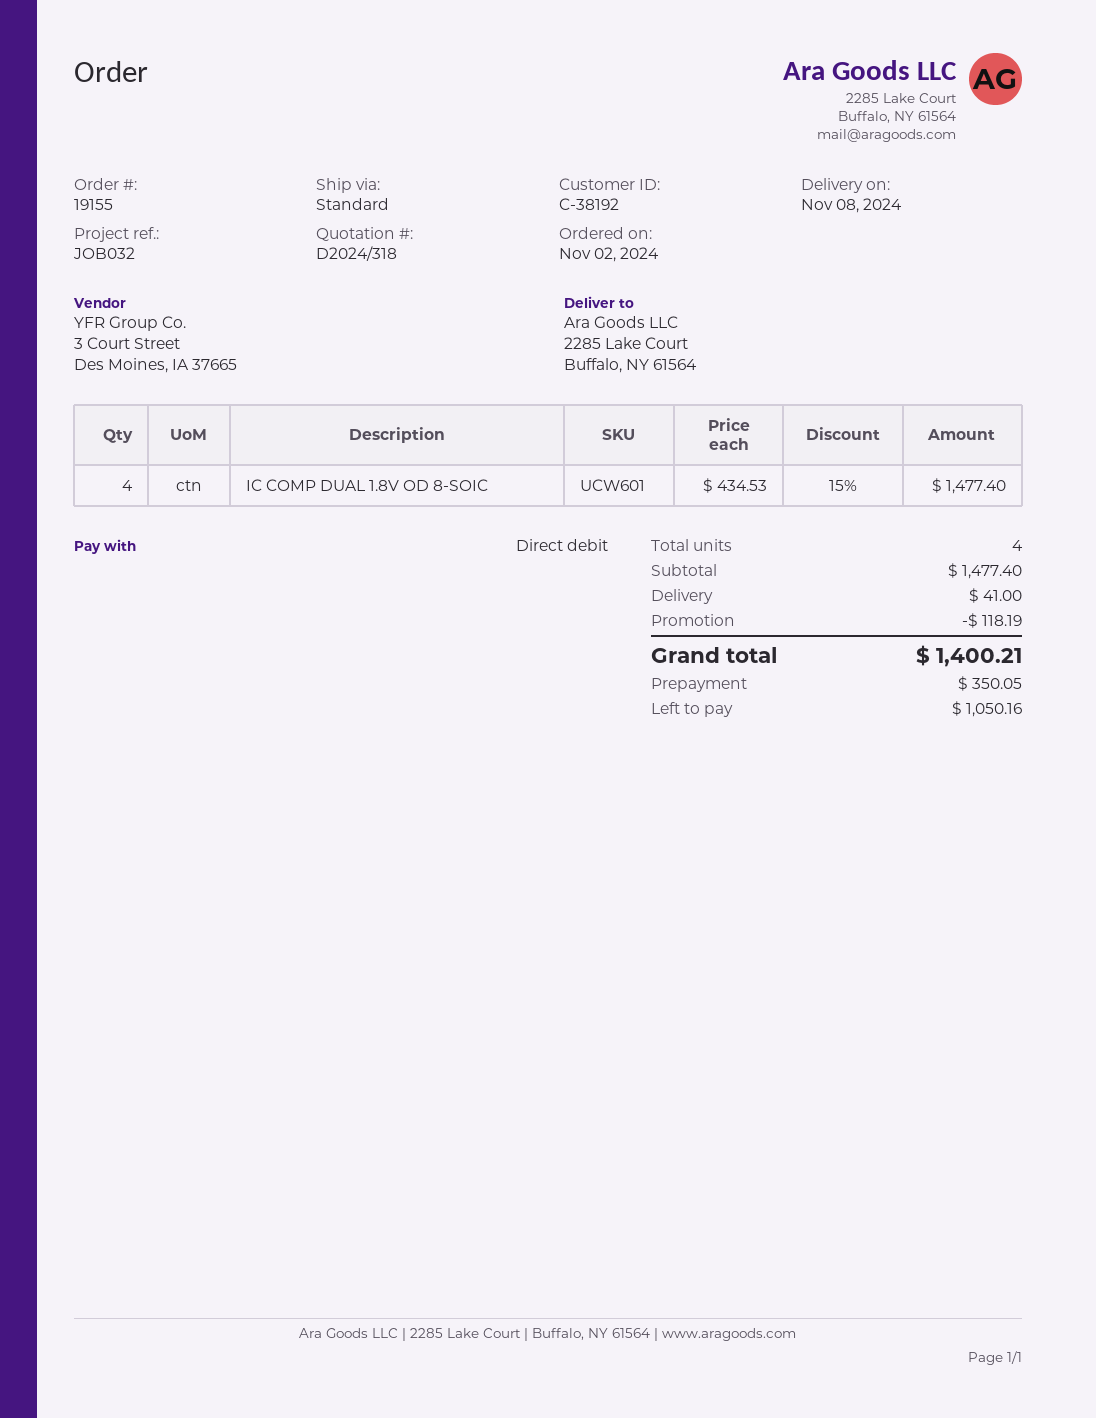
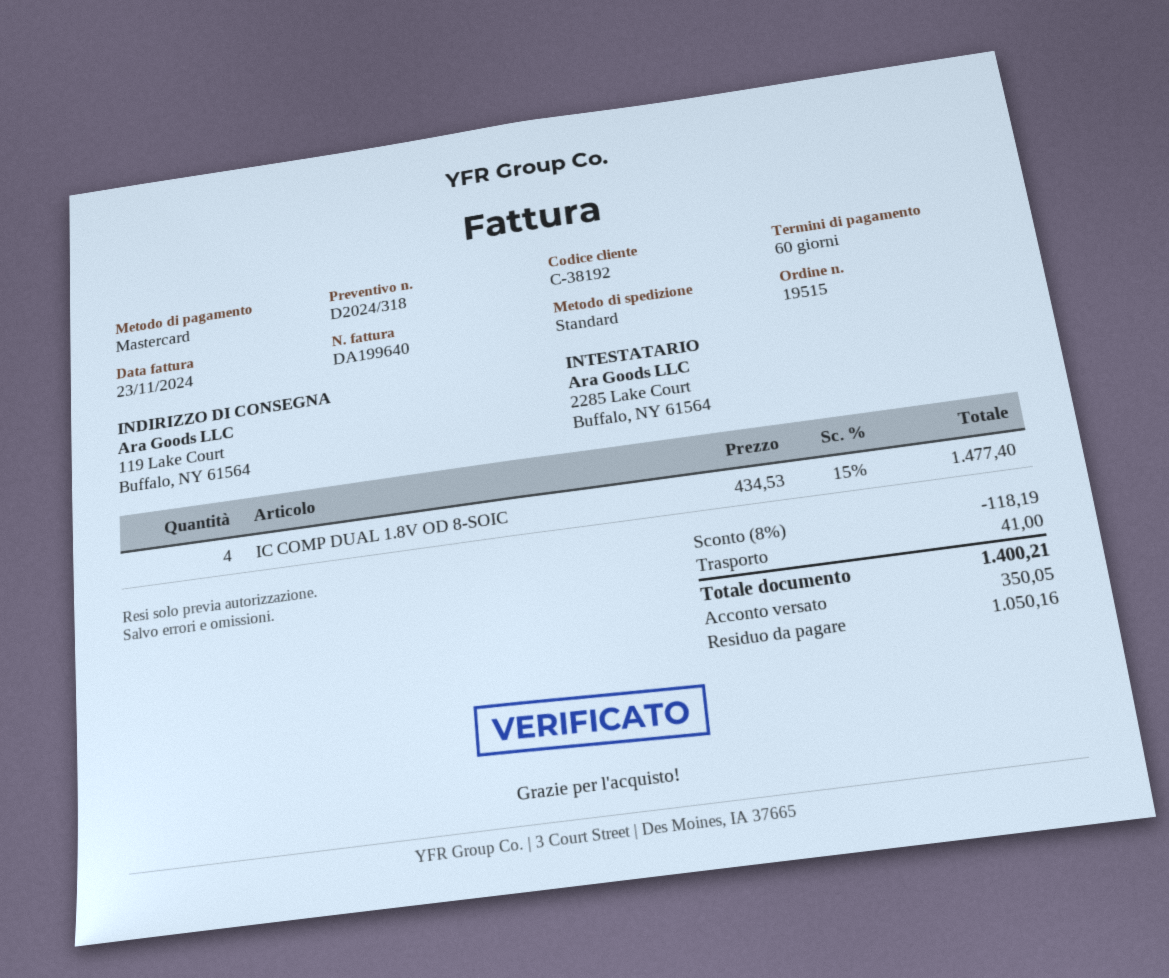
order number: 19155 -> 19515
payment method: direct debit -> Mastercard
ship to: 2285 Lake Court, Buffalo, NY 61564 -> 119 Lake Court, Buffalo, NY 61564

